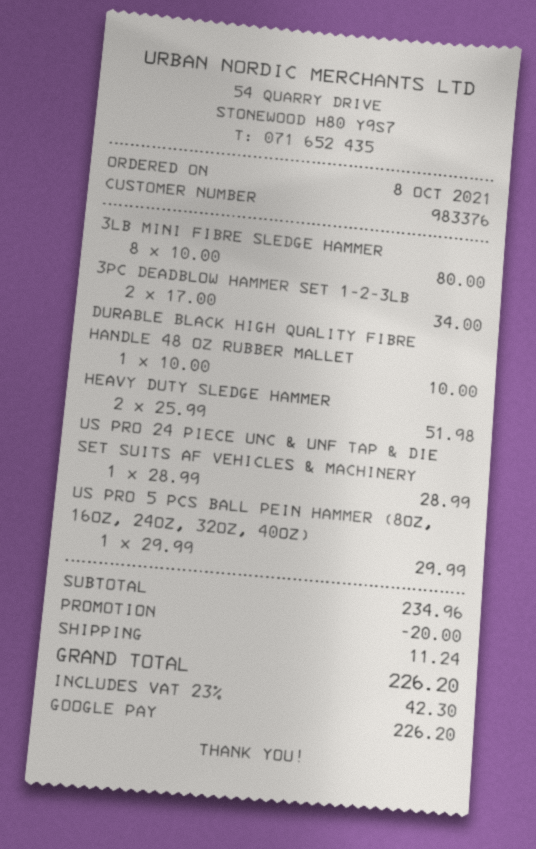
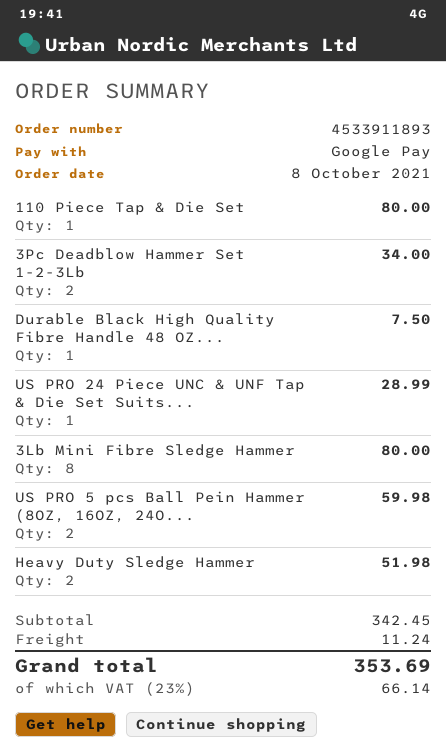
DURABLE BLACK HIGH QUALITY FIBRE HANDLE 48 OZ RUBBER MALLET: 1 for 10.00 -> 1 for 7.50
US PRO 5 PCS BALL PEIN HAMMER (8OZ, 16OZ, 24OZ, 32OZ, 40OZ): 1 for 29.99 -> 2 for 59.98
110 Piece Tap & Die Set: none -> 1 for 80.00
subtotal: 234.96 -> 342.45
discount: 20.00 -> none
tax: 23% = 42.30 -> 23% = 66.14
total: 226.20 -> 353.69

